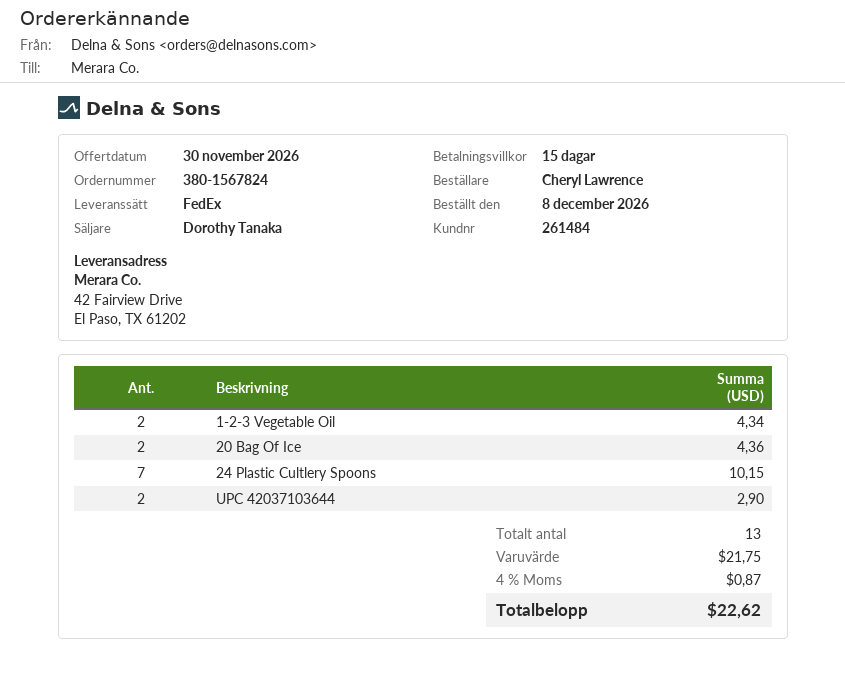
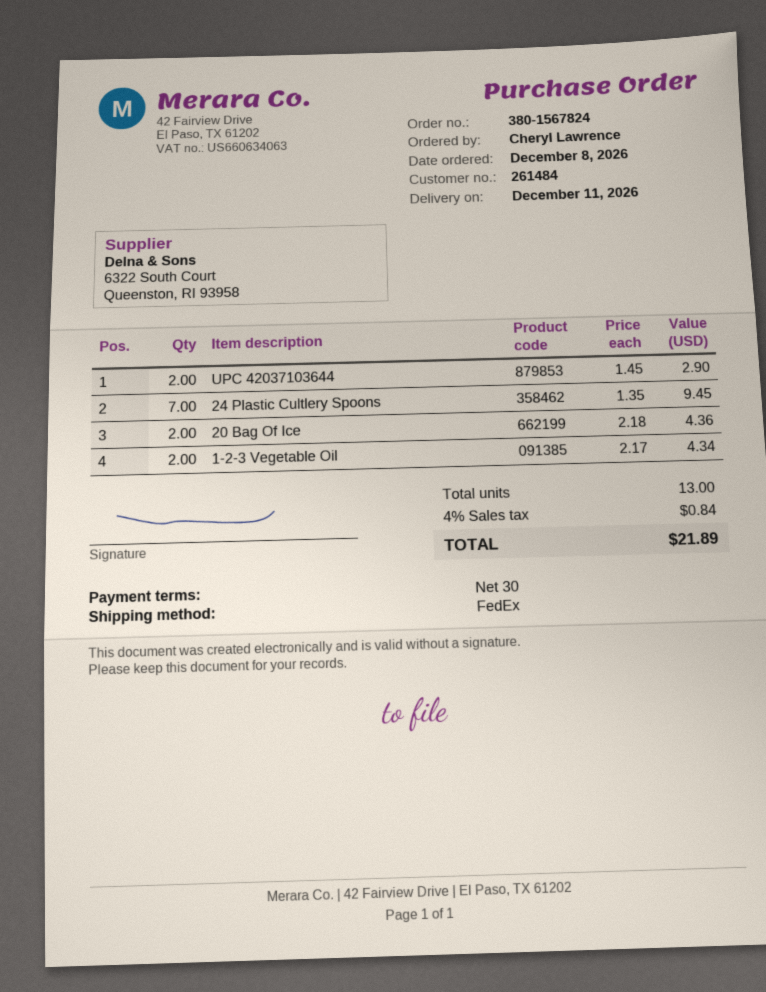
payment terms: 15 days -> 30 days
24 Plastic Cultlery Spoons: 7 for 10.15 -> 7 for 9.45
tax: 4% = 0.87 -> 4% = 0.84
total: 22.62 -> 21.89

